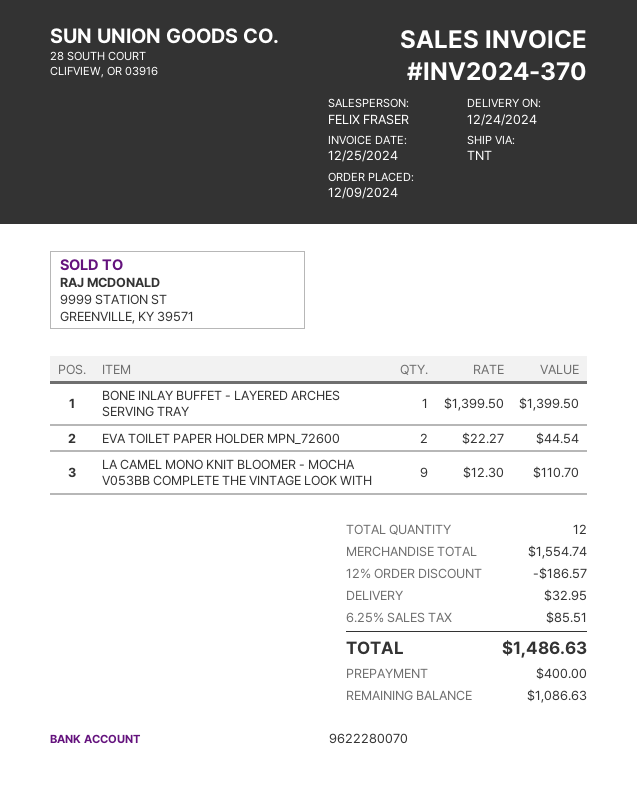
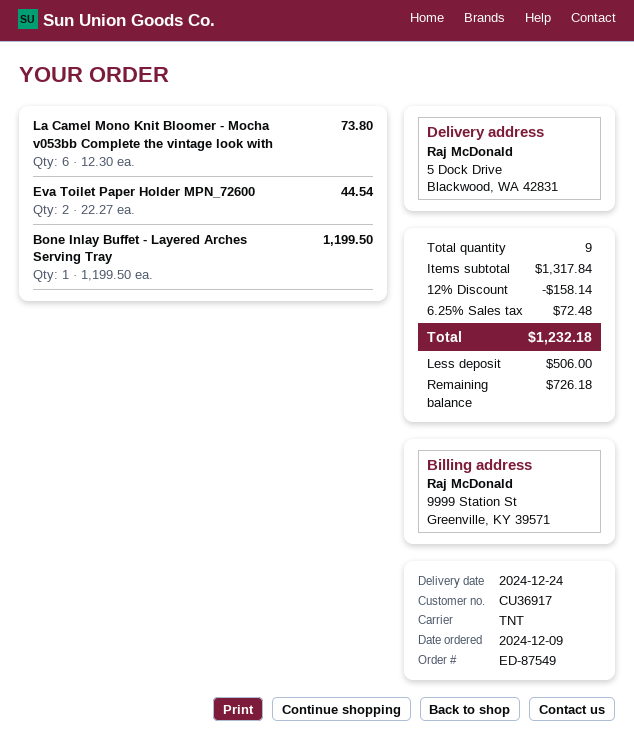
BONE INLAY BUFFET - LAYERED ARCHES SERVING TRAY: 1 x 1399.50 = 1399.50 -> 1 x 1199.50 = 1199.50
LA CAMEL MONO KNIT BLOOMER - MOCHA V053BB COMPLETE THE VINTAGE LOOK WITH: 9 x 12.30 = 110.70 -> 6 x 12.30 = 73.80
total quantity: 12 -> 9
subtotal: 1554.74 -> 1317.84
discount: 12% = 186.57 -> 12% = 158.14
shipping: 32.95 -> none
tax: 6.25% = 85.51 -> 6.25% = 72.48
total: 1486.63 -> 1232.18
deposit: 400.00 -> 506.00
balance: 1086.63 -> 726.18

